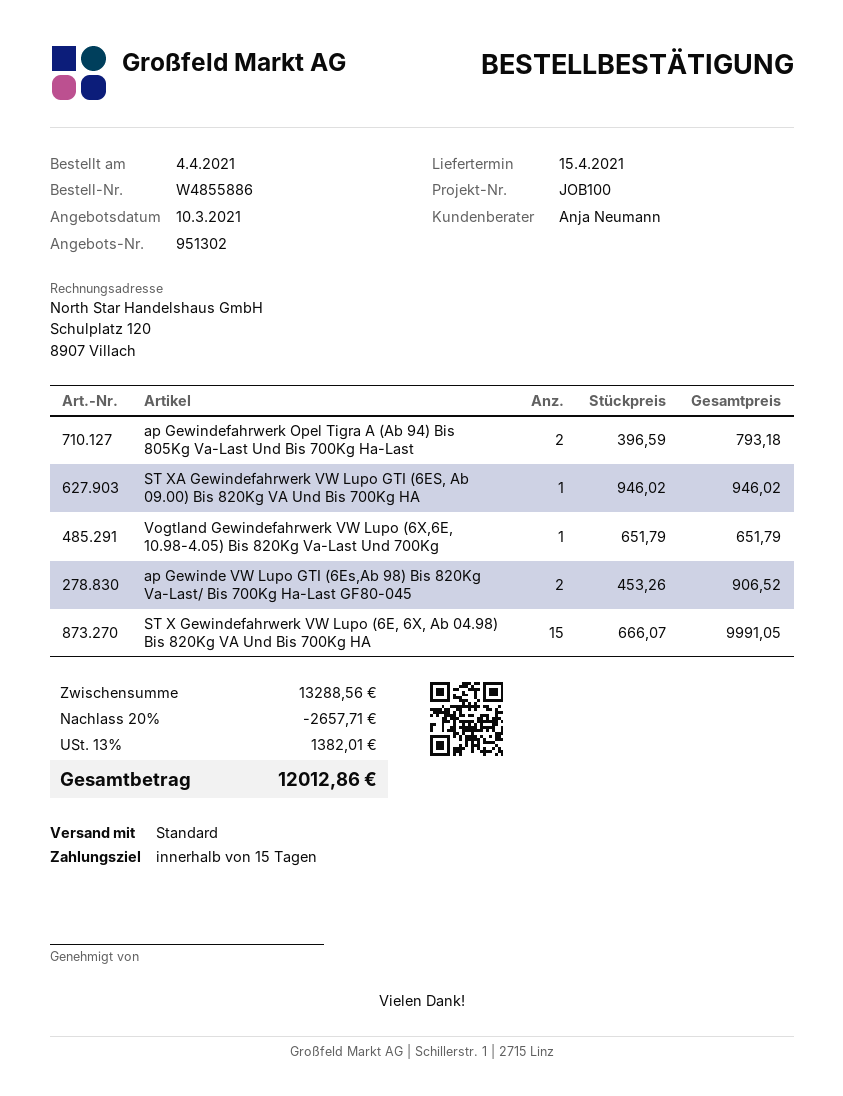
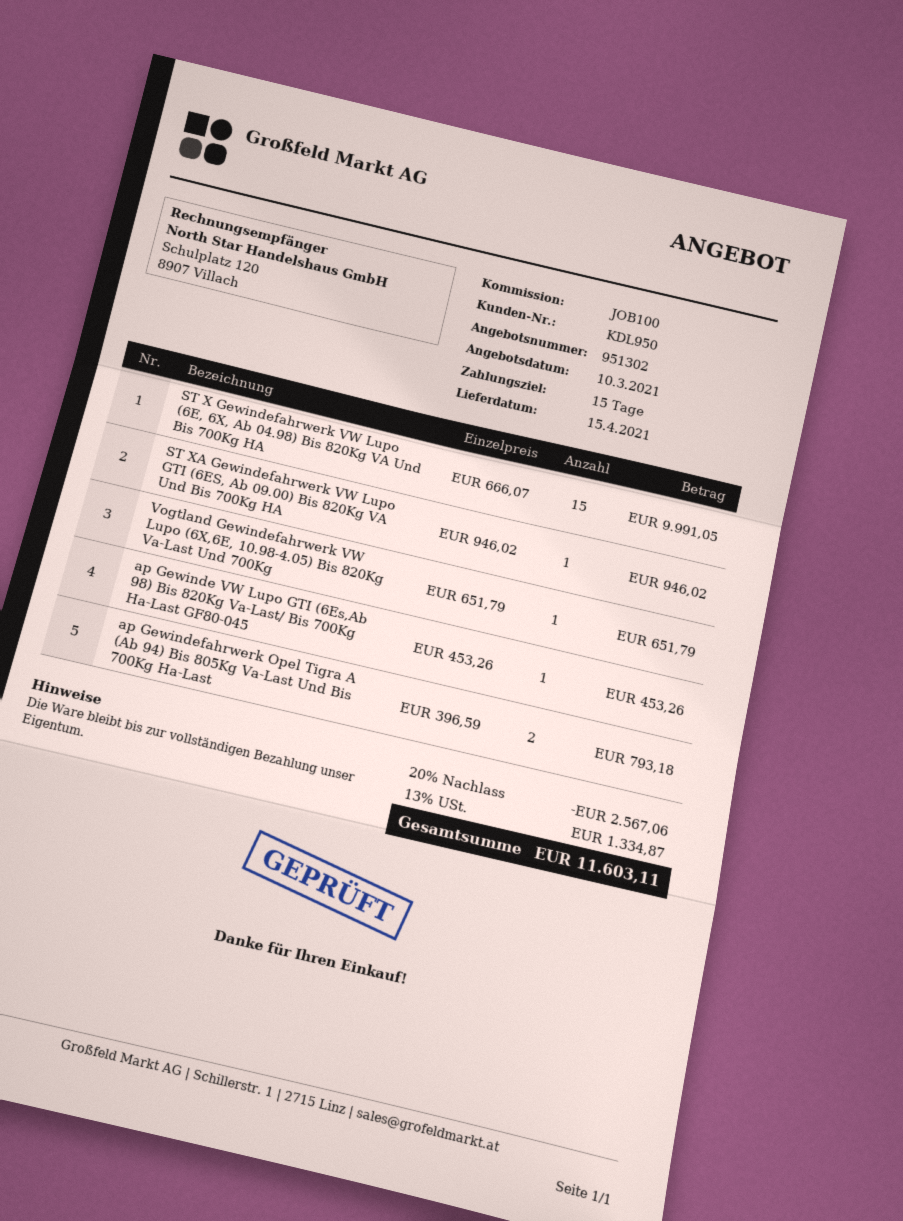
ap Gewinde VW Lupo GTI (6Es,Ab 98) Bis 820Kg Va-Last/ Bis 700Kg Ha-Last GF80-045: 2 x 453.26 = 906.52 -> 1 x 453.26 = 453.26
discount: 20% = 2657.71 -> 20% = 2567.06
tax: 13% = 1382.01 -> 13% = 1334.87
total: 12012.86 -> 11603.11

